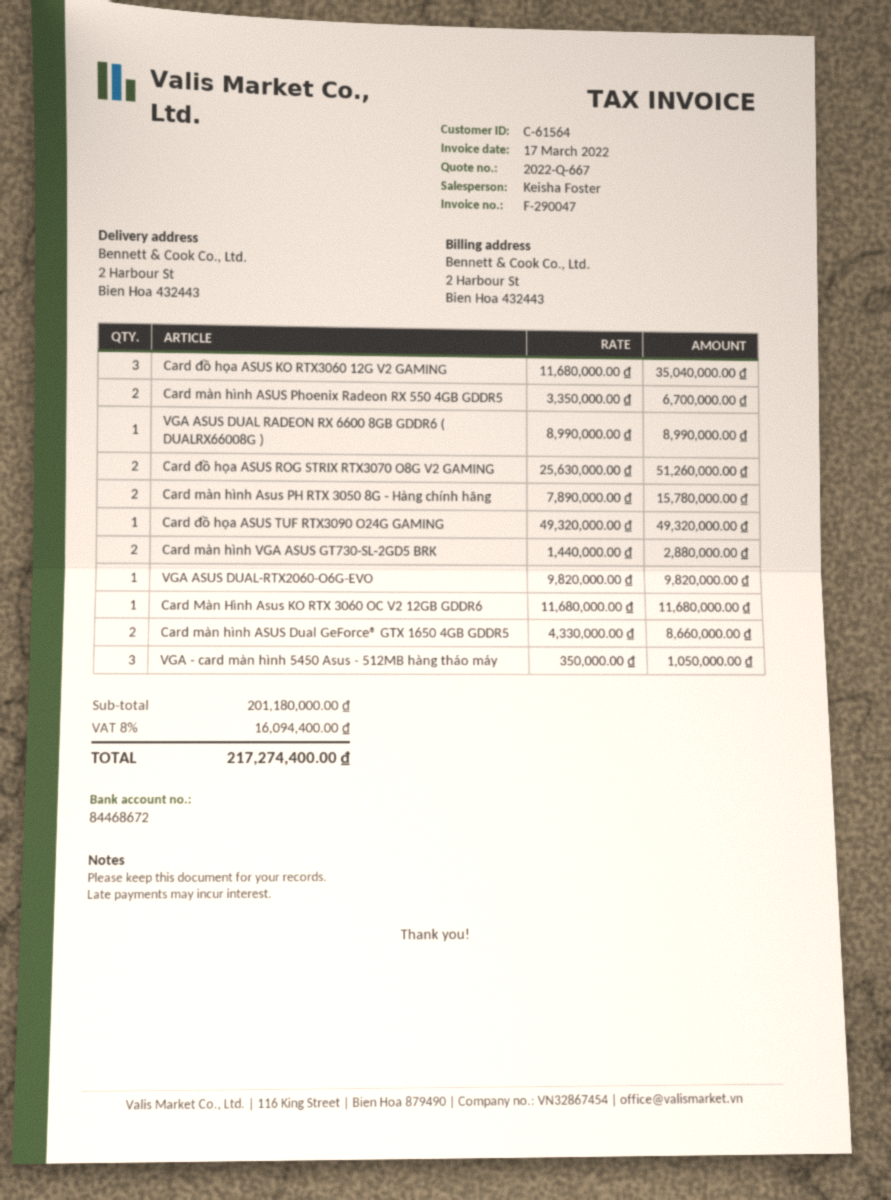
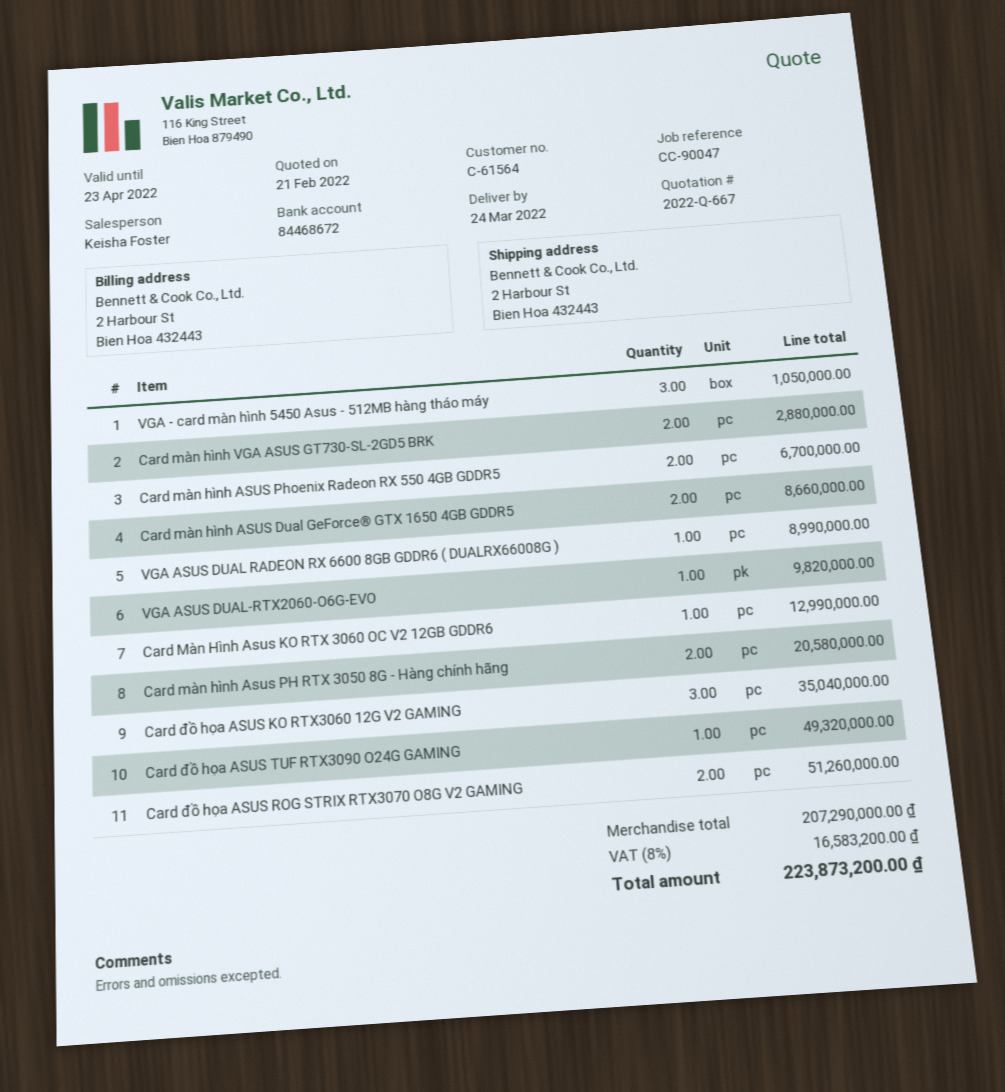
Card màn hình Asus PH RTX 3050 8G - Hàng chính hãng: 2 for 15780000.00 -> 2 for 20580000.00
Card Màn Hình Asus KO RTX 3060 OC V2 12GB GDDR6: 1 for 11680000.00 -> 1 for 12990000.00
subtotal: 201180000.00 -> 207290000.00
tax: 8% = 16094400.00 -> 8% = 16583200.00
total: 217274400.00 -> 223873200.00

